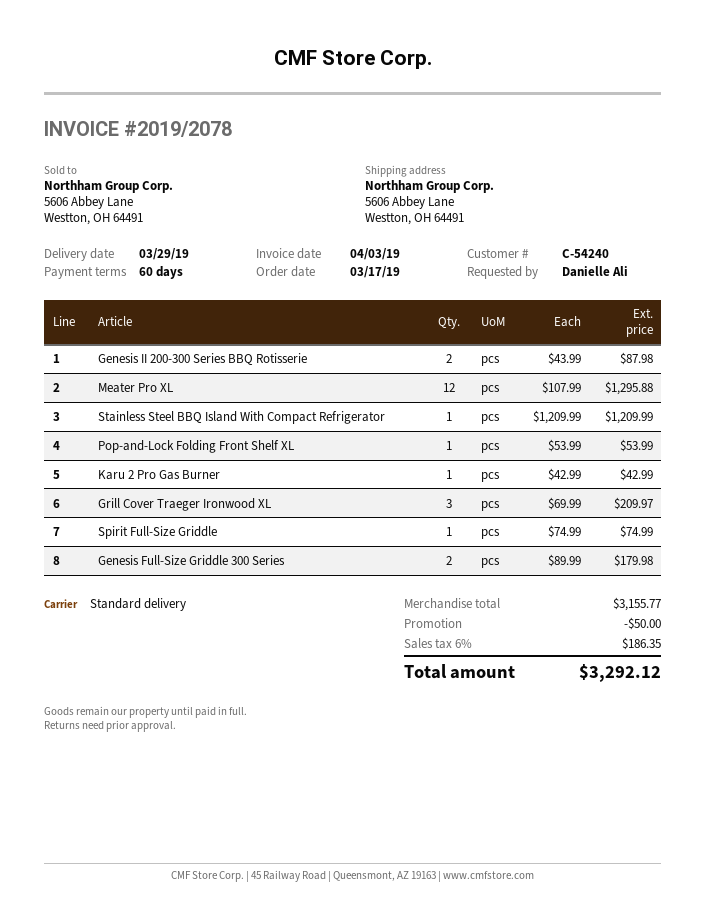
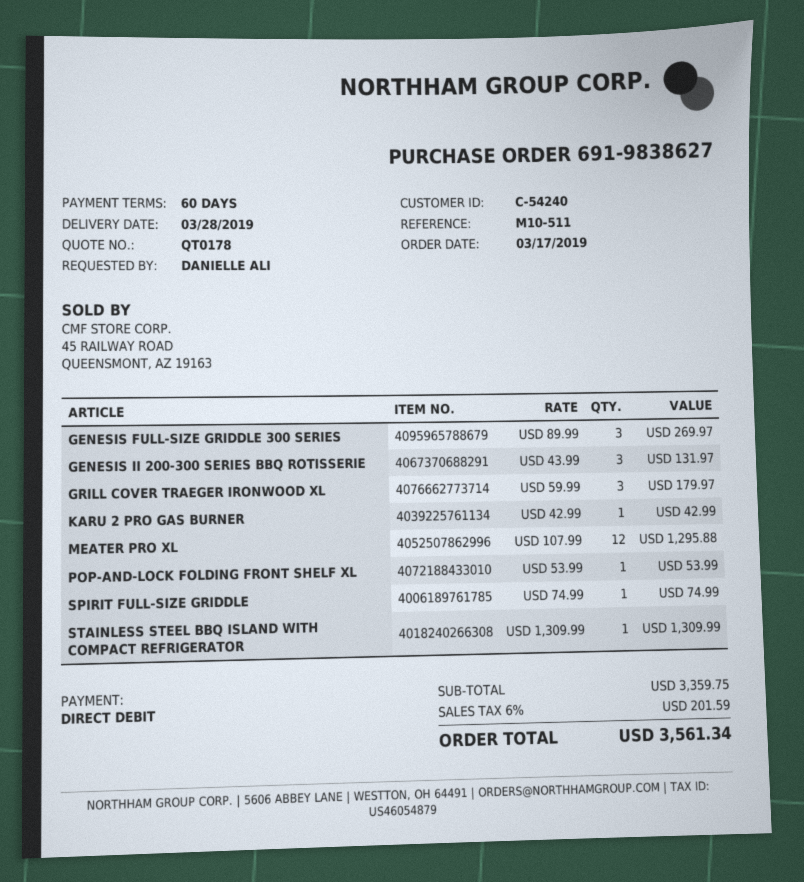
delivery date: 2019-03-29 -> 2019-03-28
Genesis II 200-300 Series BBQ Rotisserie: 2 x 43.99 = 87.98 -> 3 x 43.99 = 131.97
Stainless Steel BBQ Island With Compact Refrigerator: 1 x 1209.99 = 1209.99 -> 1 x 1309.99 = 1309.99
Grill Cover Traeger Ironwood XL: 3 x 69.99 = 209.97 -> 3 x 59.99 = 179.97
Genesis Full-Size Griddle 300 Series: 2 x 89.99 = 179.98 -> 3 x 89.99 = 269.97
subtotal: 3155.77 -> 3359.75
discount: 50.00 -> none
tax: 6% = 186.35 -> 6% = 201.59
total: 3292.12 -> 3561.34

